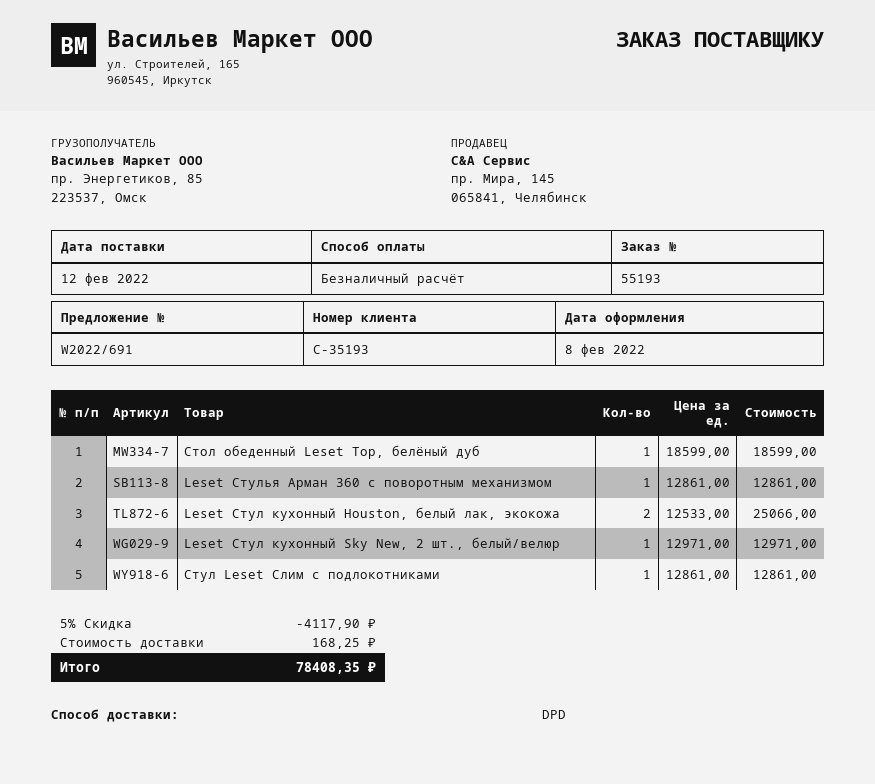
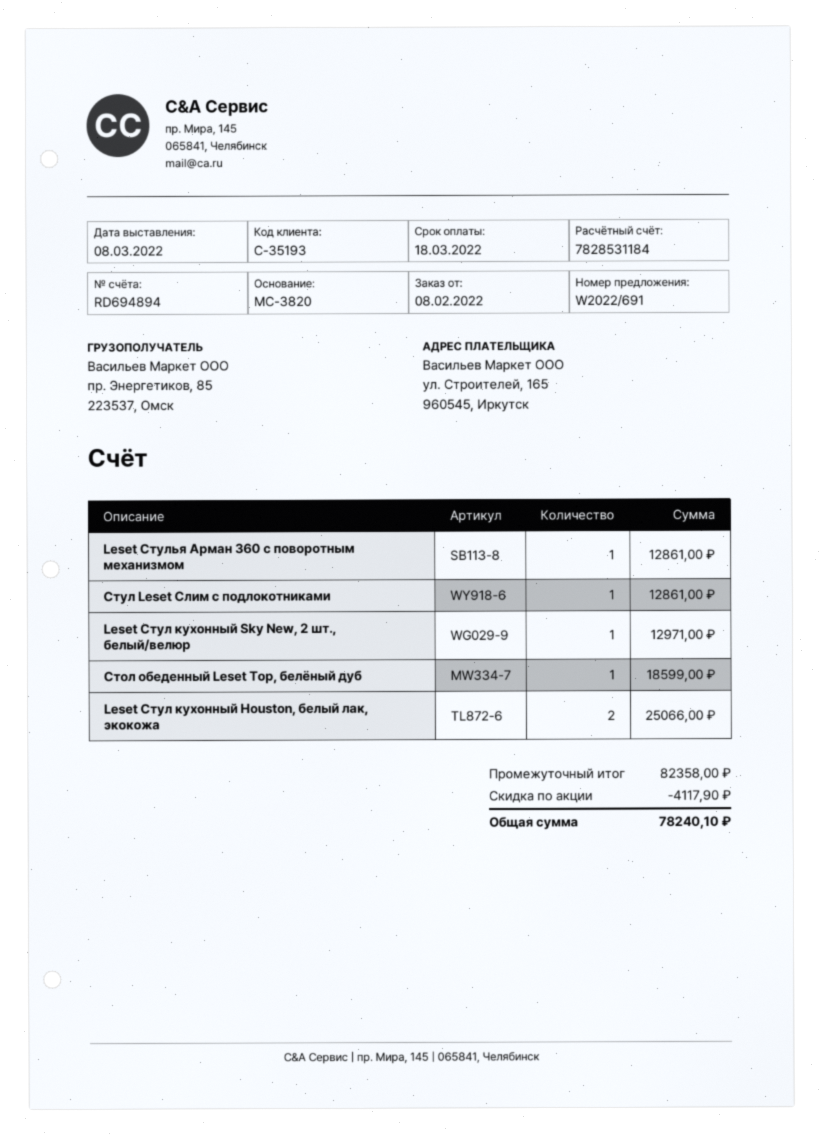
shipping: 168.25 -> none
total: 78408.35 -> 78240.10

